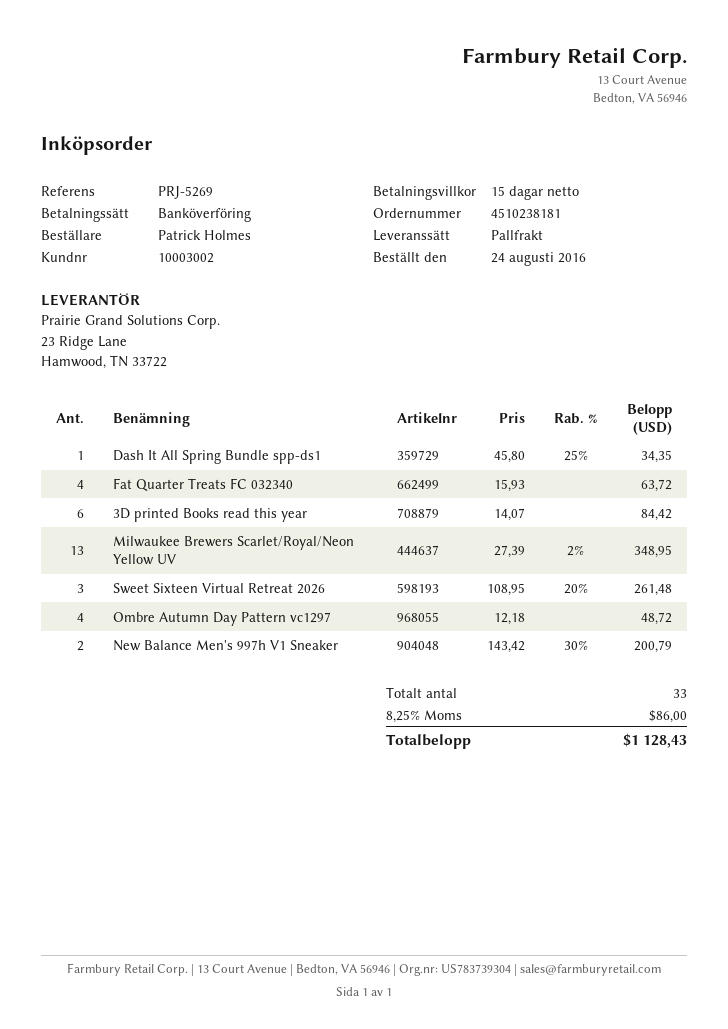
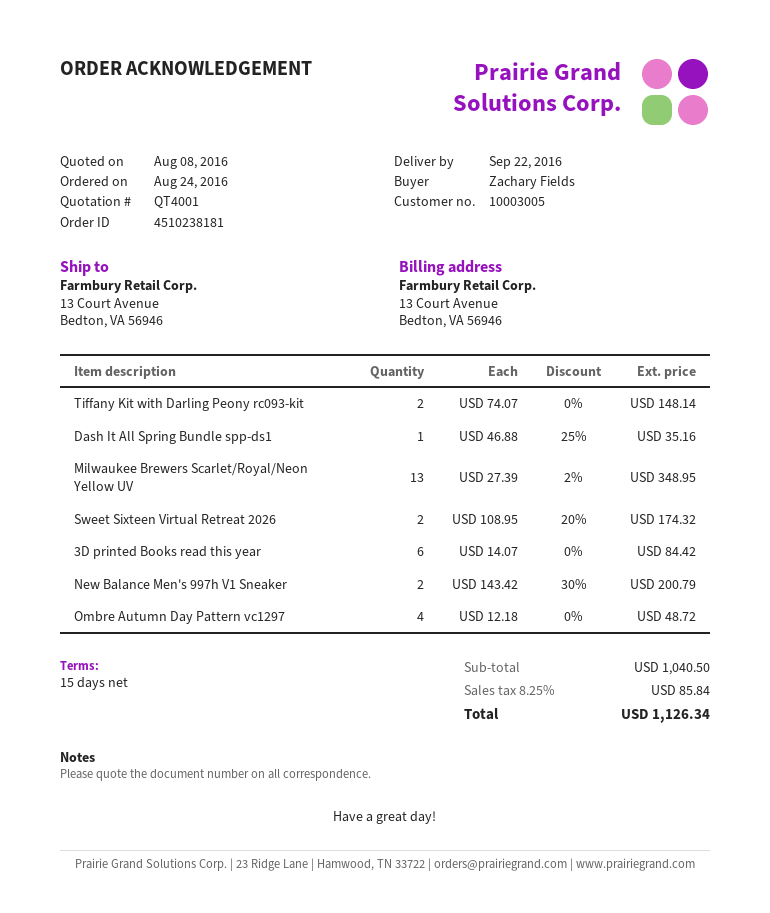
customer number: 10003002 -> 10003005
ordered by: Patrick Holmes -> Zachary Fields
Dash It All Spring Bundle spp-ds1: 1 x 45.80 - 25% = 34.35 -> 1 x 46.88 - 25% = 35.16
Fat Quarter Treats FC 032340: 4 x 15.93 = 63.72 -> none
Sweet Sixteen Virtual Retreat 2026: 3 x 108.95 - 20% = 261.48 -> 2 x 108.95 - 20% = 174.32
Tiffany Kit with Darling Peony rc093-kit: none -> 2 x 74.07 = 148.14
tax: 8.25% = 86.00 -> 8.25% = 85.84
total: 1128.43 -> 1126.34

